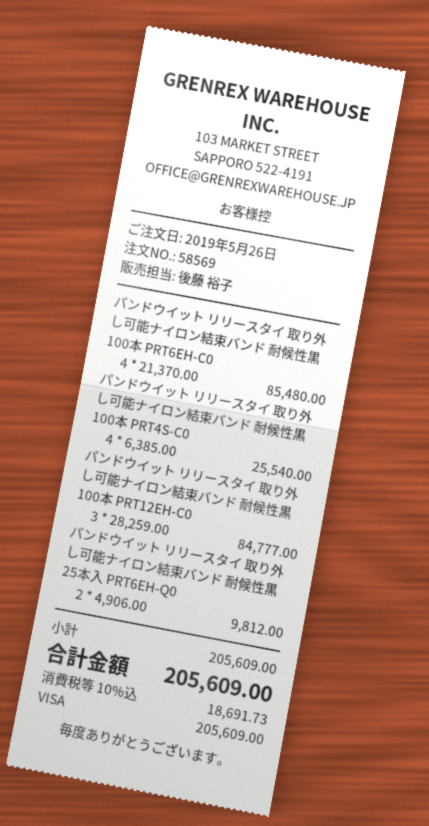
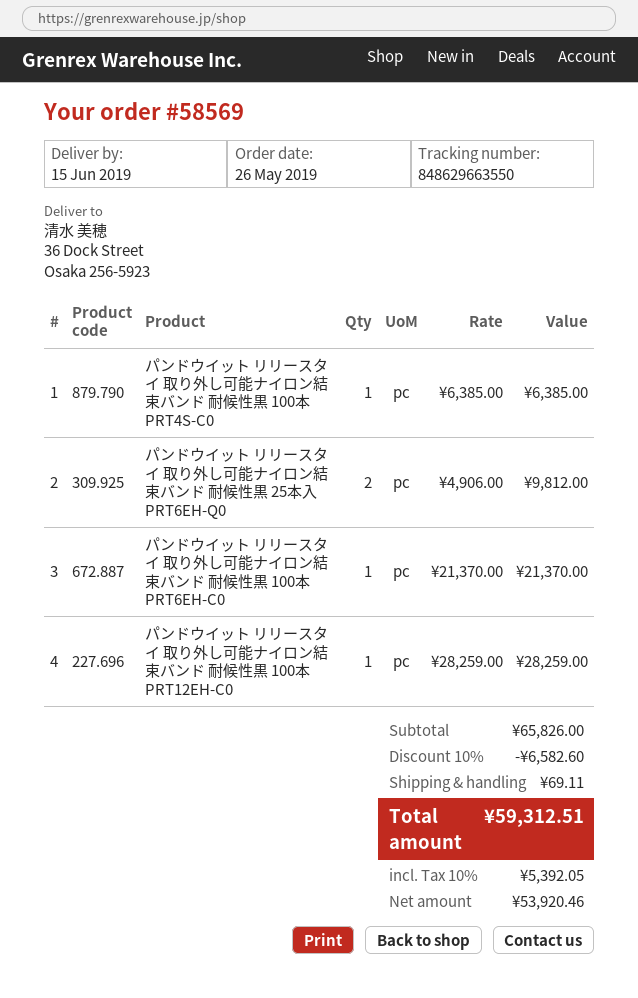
パンドウイット リリースタイ 取り外し可能ナイロン結束バンド 耐候性黒 100本 PRT6EH-C0: 4 x 21370.00 = 85480.00 -> 1 x 21370.00 = 21370.00
パンドウイット リリースタイ 取り外し可能ナイロン結束バンド 耐候性黒 100本 PRT4S-C0: 4 x 6385.00 = 25540.00 -> 1 x 6385.00 = 6385.00
パンドウイット リリースタイ 取り外し可能ナイロン結束バンド 耐候性黒 100本 PRT12EH-C0: 3 x 28259.00 = 84777.00 -> 1 x 28259.00 = 28259.00
subtotal: 205609.00 -> 65826.00
discount: none -> 10% = 6582.60
shipping: none -> 69.11
tax: 10% = 18691.73 -> 10% = 5392.05
total: 205609.00 -> 59312.51

